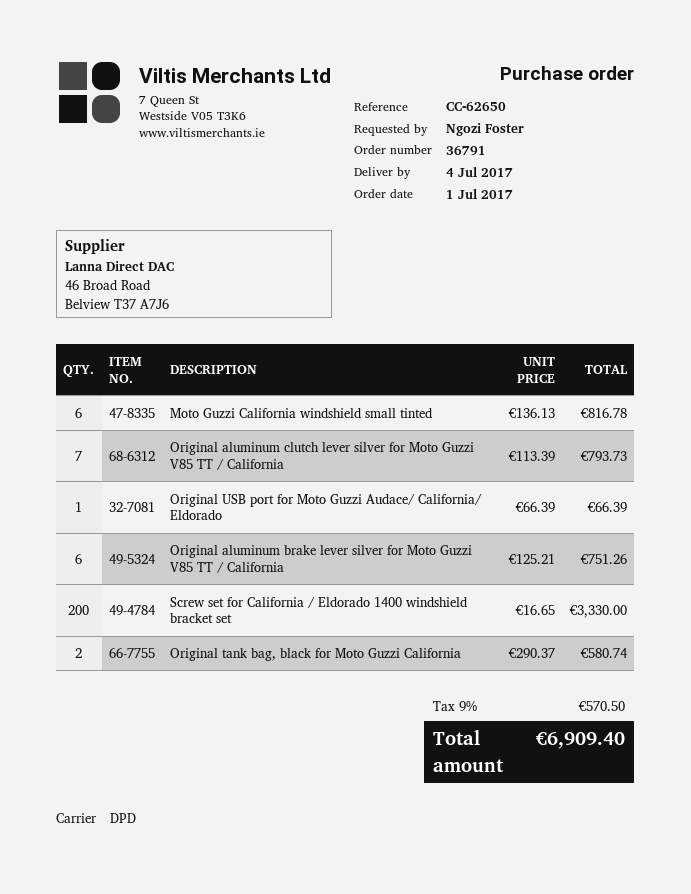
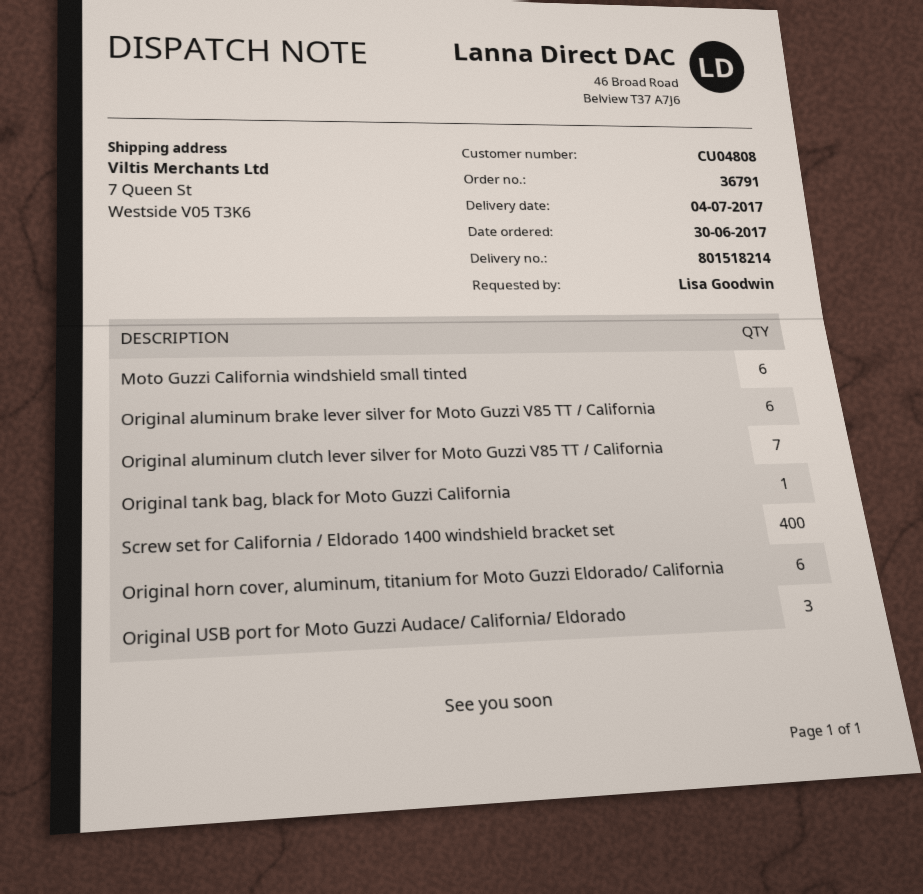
order date: 2017-07-01 -> 2017-06-30
ordered by: Ngozi Foster -> Lisa Goodwin
Original USB port for Moto Guzzi Audace/ California/ Eldorado: 1 -> 3
Screw set for California / Eldorado 1400 windshield bracket set: 200 -> 400
Original tank bag, black for Moto Guzzi California: 2 -> 1
Original horn cover, aluminum, titanium for Moto Guzzi Eldorado/ California: none -> 6

